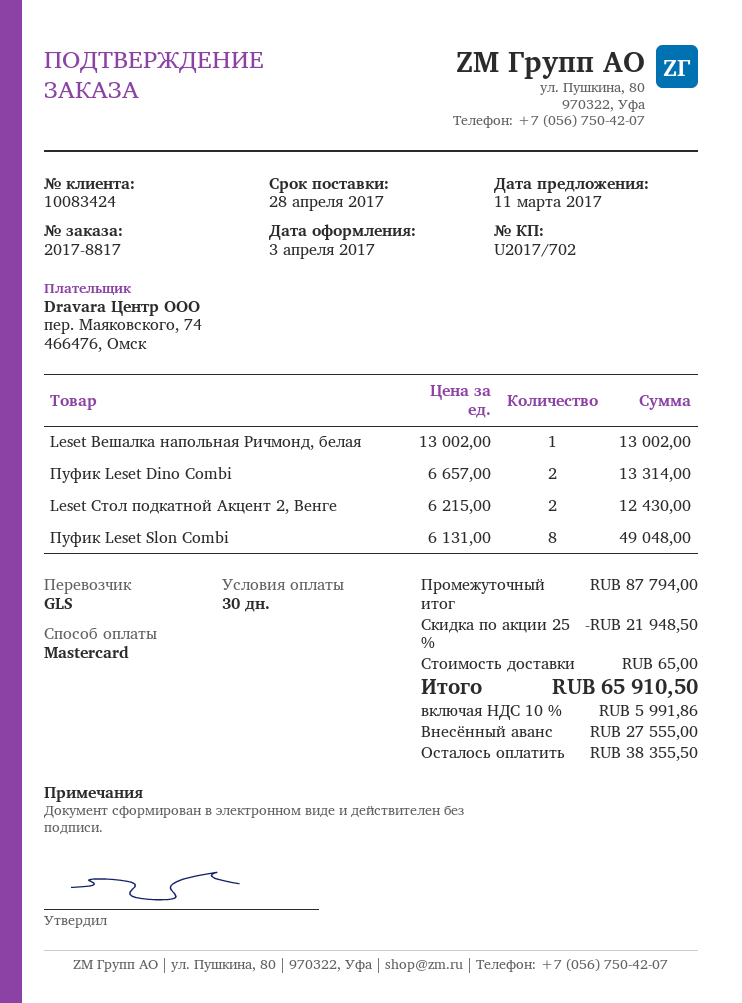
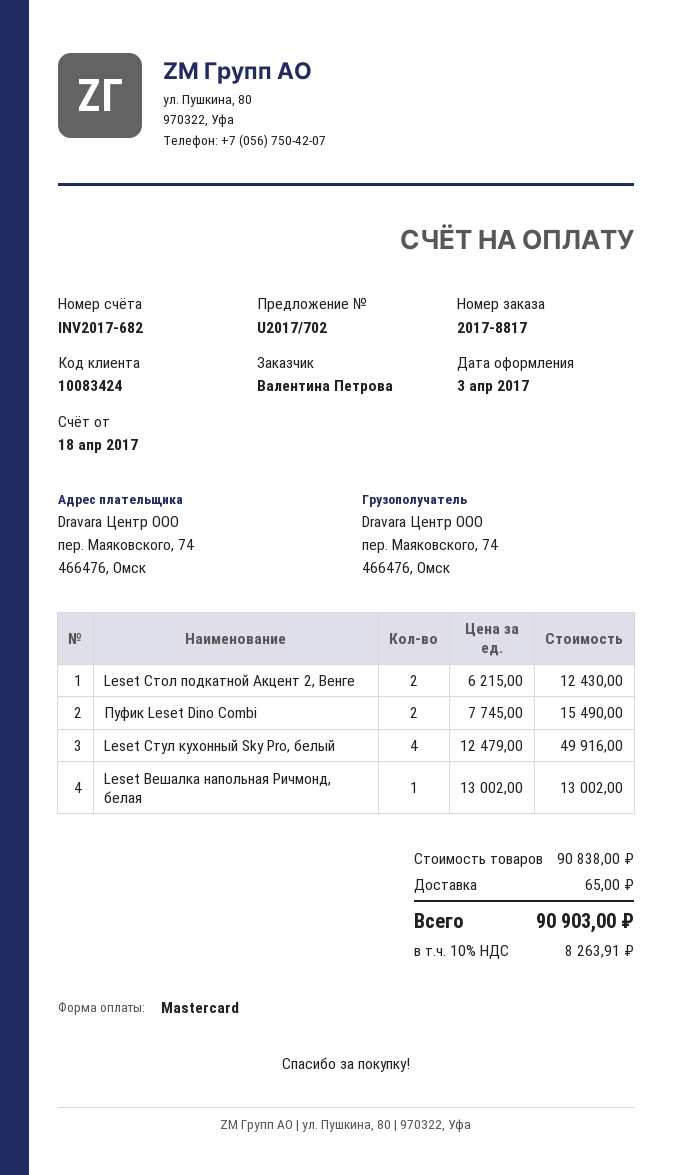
Пуфик Leset Dino Combi: 2 x 6657.00 = 13314.00 -> 2 x 7745.00 = 15490.00
Пуфик Leset Slon Combi: 8 x 6131.00 = 49048.00 -> none
Leset Стул кухонный Sky Pro, белый: none -> 4 x 12479.00 = 49916.00
subtotal: 87794.00 -> 90838.00
discount: 25% = 21948.50 -> none
tax: 10% = 5991.86 -> 10% = 8263.91
total: 65910.50 -> 90903.00

